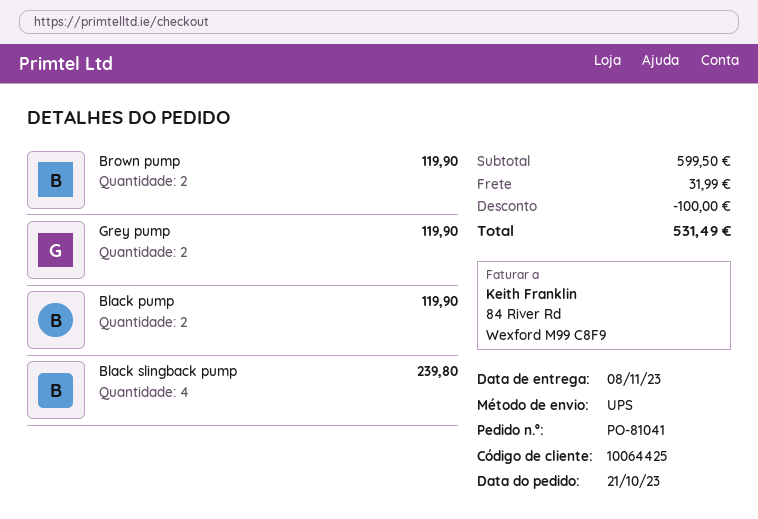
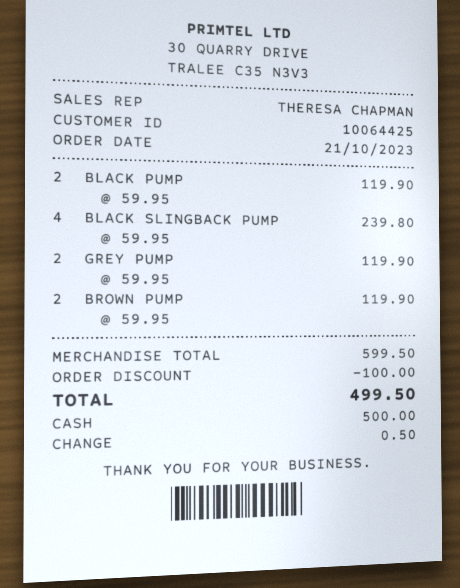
shipping: 31.99 -> none
total: 531.49 -> 499.50

